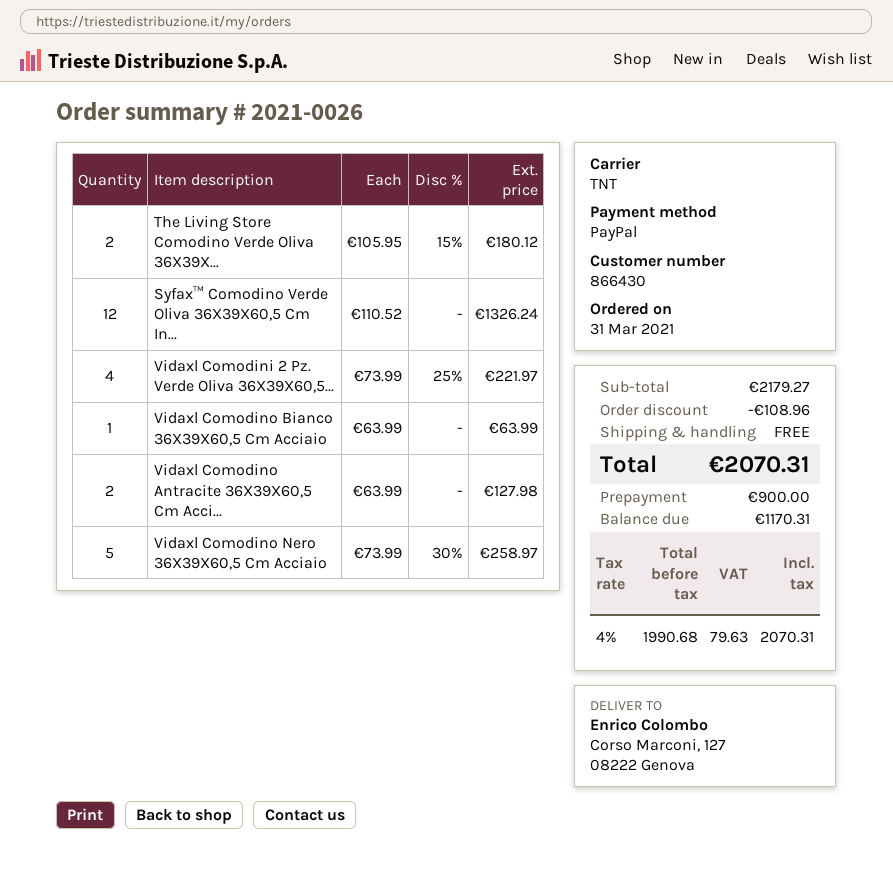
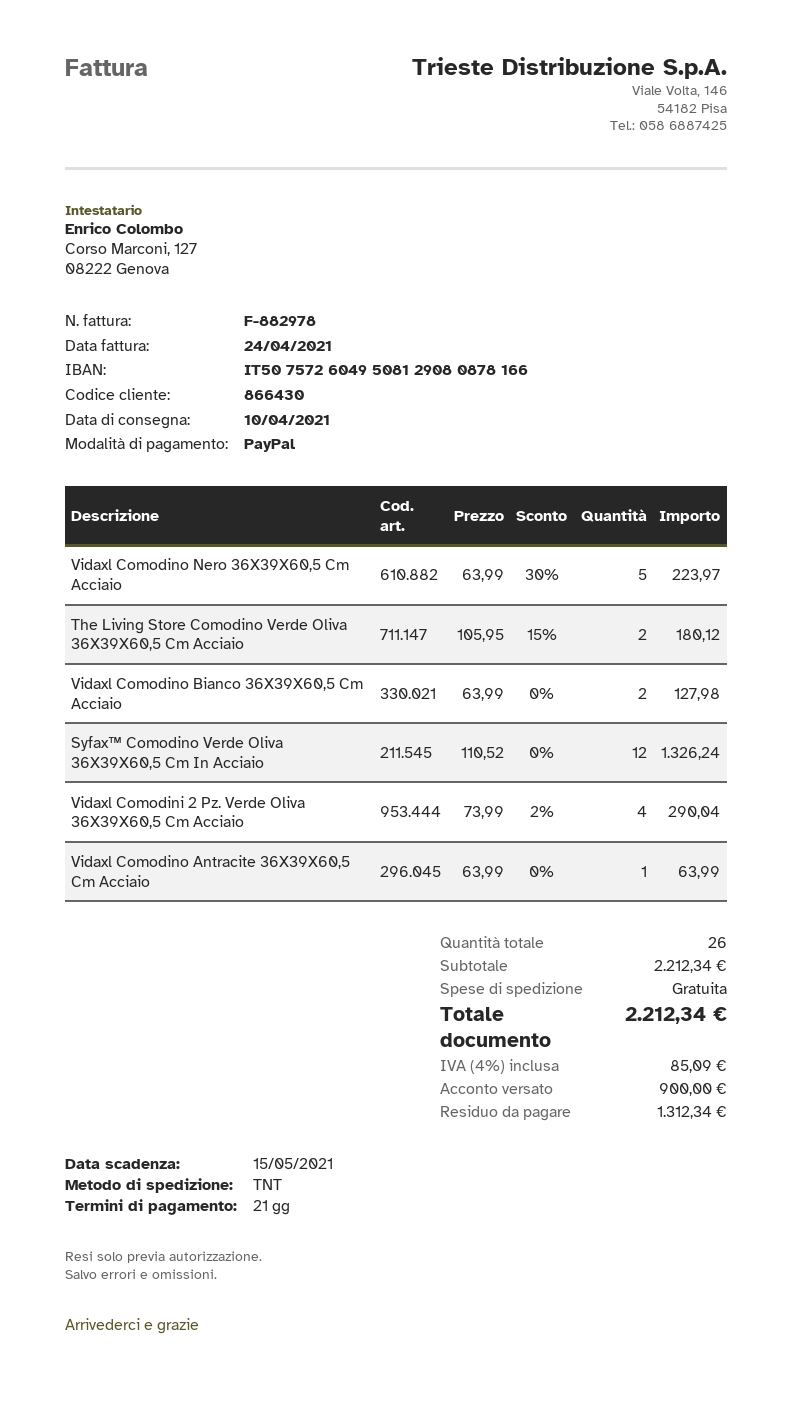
Vidaxl Comodini 2 Pz. Verde Oliva 36X39X60,5...: 4 x 73.99 - 25% = 221.97 -> 4 x 73.99 - 2% = 290.04
Vidaxl Comodino Bianco 36X39X60,5 Cm Acciaio: 1 x 63.99 = 63.99 -> 2 x 63.99 = 127.98
Vidaxl Comodino Antracite 36X39X60,5 Cm Acci...: 2 x 63.99 = 127.98 -> 1 x 63.99 = 63.99
Vidaxl Comodino Nero 36X39X60,5 Cm Acciaio: 5 x 73.99 - 30% = 258.97 -> 5 x 63.99 - 30% = 223.97
subtotal: 2179.27 -> 2212.34
discount: 108.96 -> none
tax: 4% = 79.63 -> 4% = 85.09
total: 2070.31 -> 2212.34
balance: 1170.31 -> 1312.34

